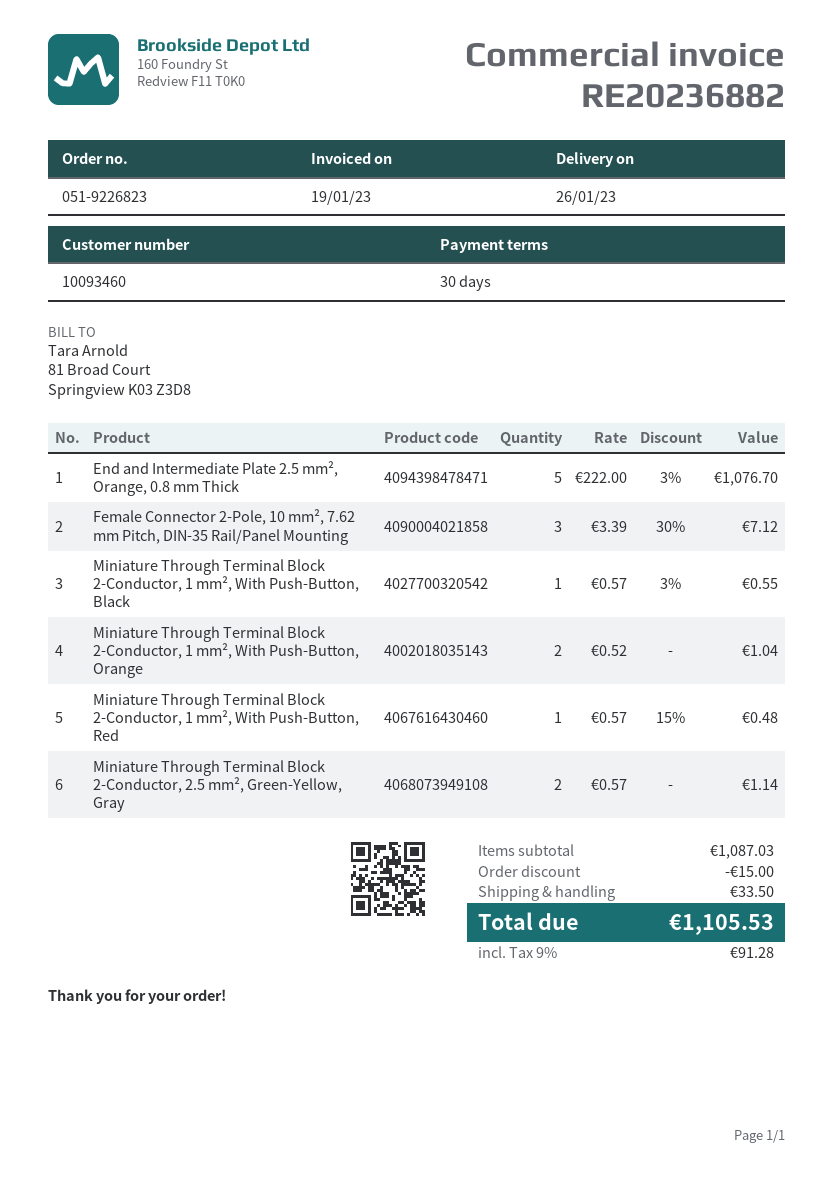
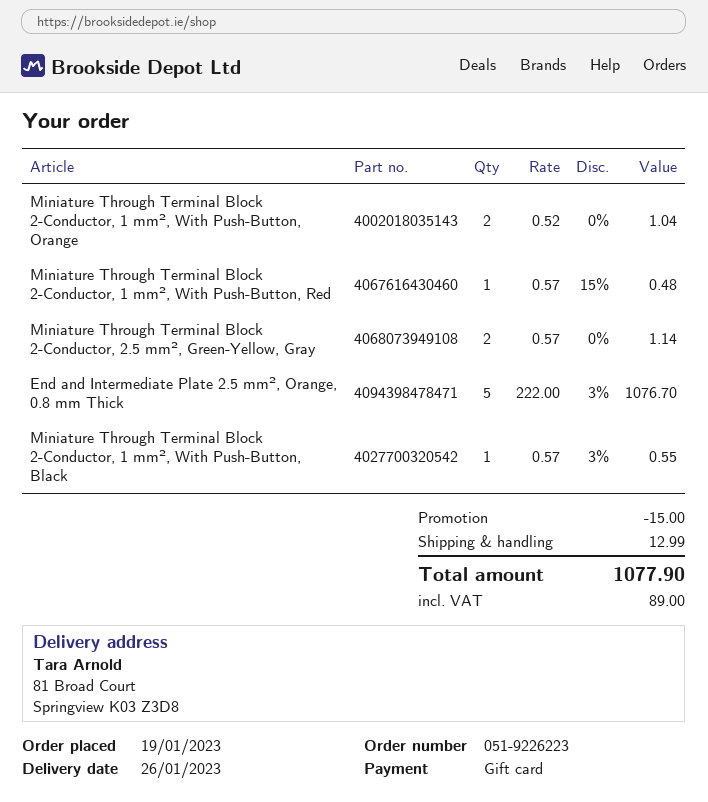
order number: 051-9226823 -> 051-9226223
Female Connector 2-Pole, 10 mm², 7.62 mm Pitch, DIN-35 Rail/Panel Mounting: 3 x 3.39 - 30% = 7.12 -> none
shipping: 33.50 -> 12.99
tax: 91.28 -> 89.00
total: 1105.53 -> 1077.90

